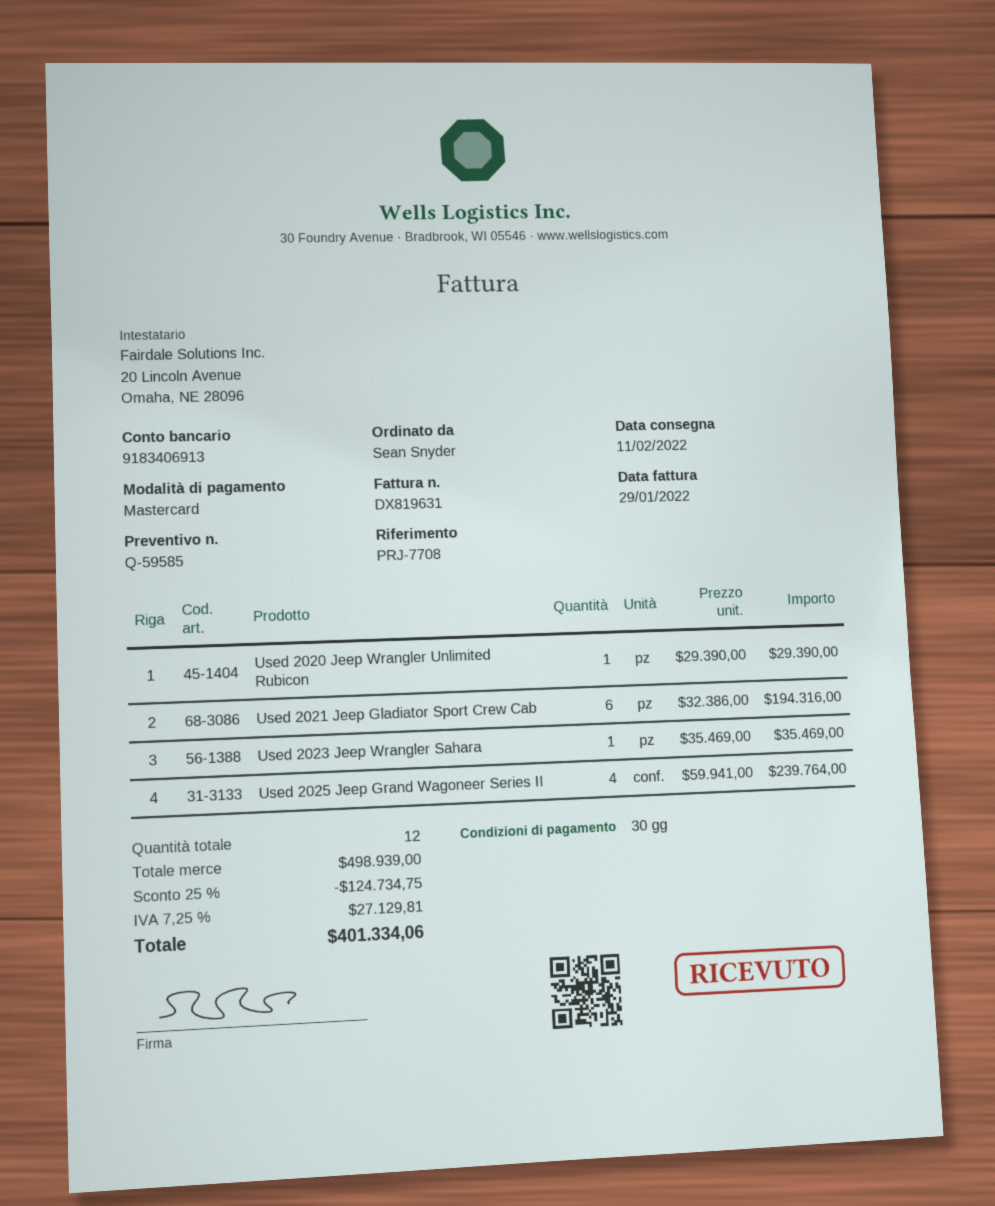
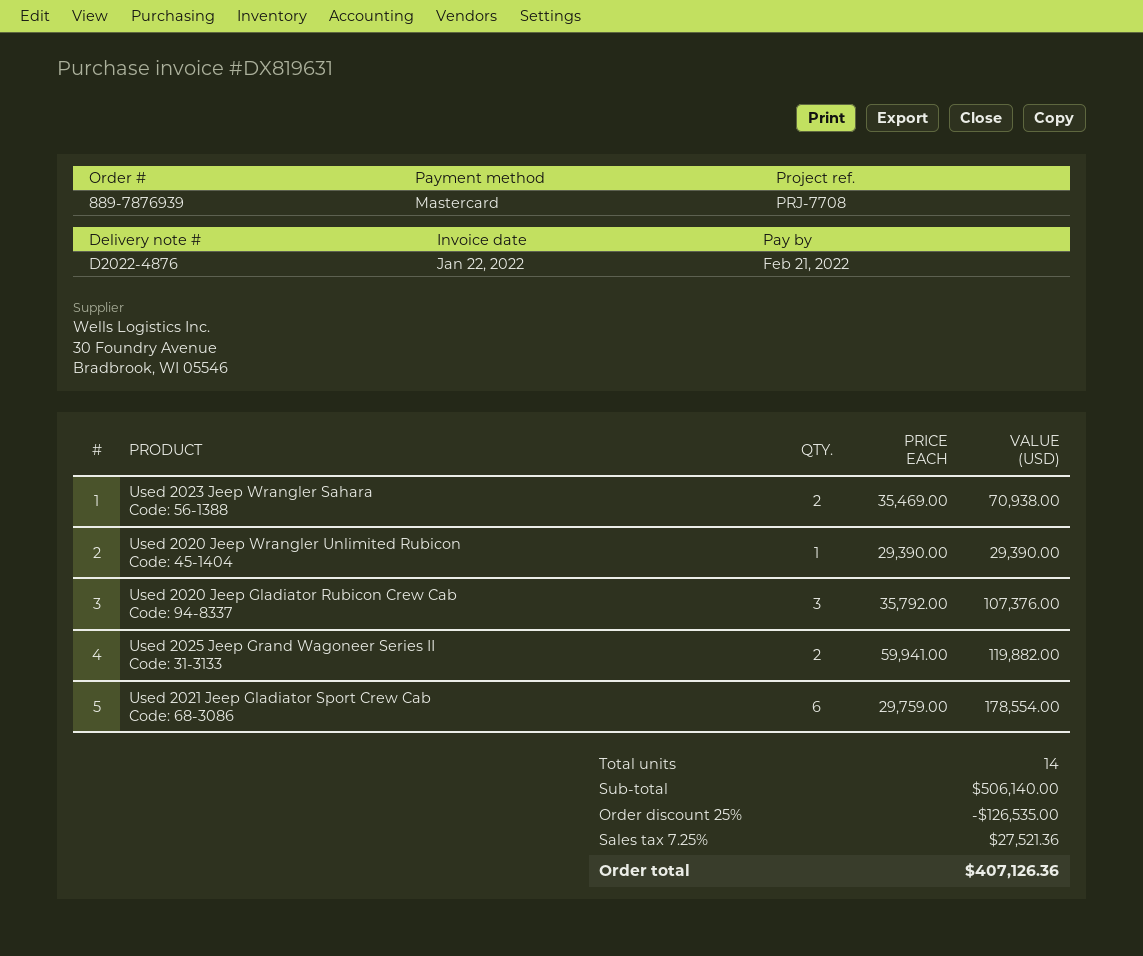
invoice date: 2022-01-29 -> 2022-01-22
Used 2021 Jeep Gladiator Sport Crew Cab: 6 x 32386.00 = 194316.00 -> 6 x 29759.00 = 178554.00
Used 2023 Jeep Wrangler Sahara: 1 x 35469.00 = 35469.00 -> 2 x 35469.00 = 70938.00
Used 2025 Jeep Grand Wagoneer Series II: 4 x 59941.00 = 239764.00 -> 2 x 59941.00 = 119882.00
Used 2020 Jeep Gladiator Rubicon Crew Cab: none -> 3 x 35792.00 = 107376.00
total quantity: 12 -> 14
subtotal: 498939.00 -> 506140.00
discount: 25% = 124734.75 -> 25% = 126535.00
tax: 7.25% = 27129.81 -> 7.25% = 27521.36
total: 401334.06 -> 407126.36

